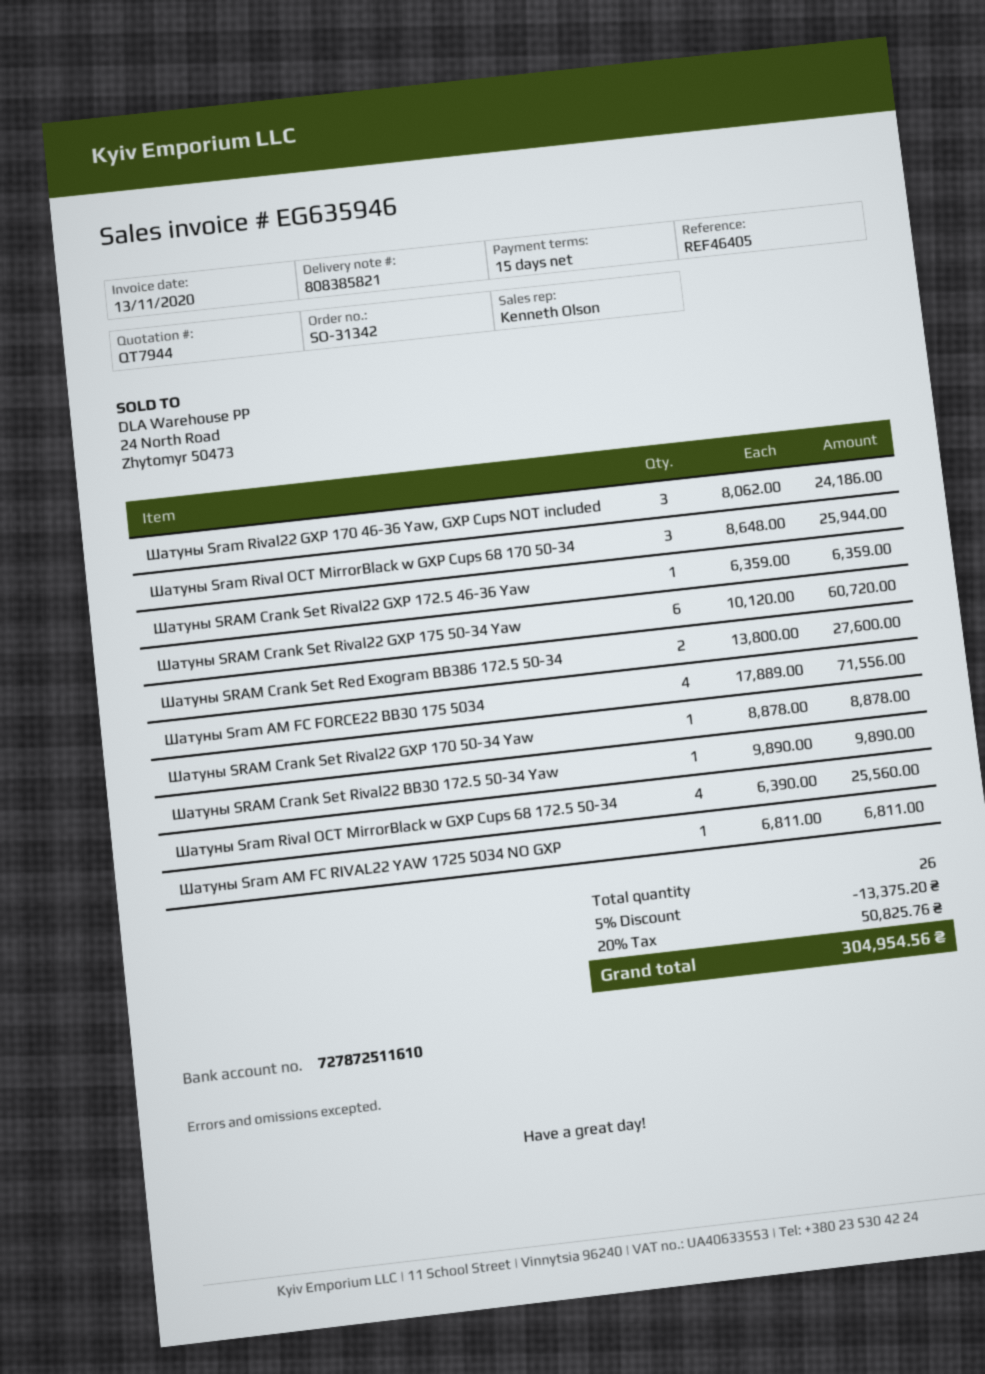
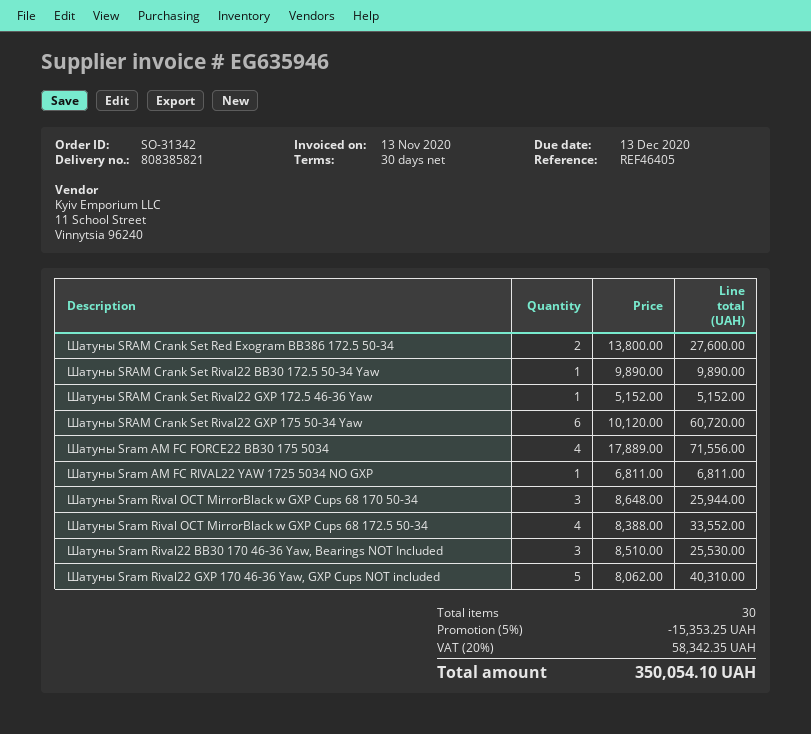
payment terms: 15 days -> 30 days
Шатуны Sram Rival22 GXP 170 46-36 Yaw, GXP Cups NOT included: 3 x 8062.00 = 24186.00 -> 5 x 8062.00 = 40310.00
Шатуны SRAM Crank Set Rival22 GXP 172.5 46-36 Yaw: 1 x 6359.00 = 6359.00 -> 1 x 5152.00 = 5152.00
Шатуны SRAM Crank Set Rival22 GXP 170 50-34 Yaw: 1 x 8878.00 = 8878.00 -> none
Шатуны Sram Rival OCT MirrorBlack w GXP Cups 68 172.5 50-34: 4 x 6390.00 = 25560.00 -> 4 x 8388.00 = 33552.00
Шатуны Sram Rival22 BB30 170 46-36 Yaw, Bearings NOT Included: none -> 3 x 8510.00 = 25530.00
total quantity: 26 -> 30
discount: 5% = 13375.20 -> 5% = 15353.25
tax: 20% = 50825.76 -> 20% = 58342.35
total: 304954.56 -> 350054.10

